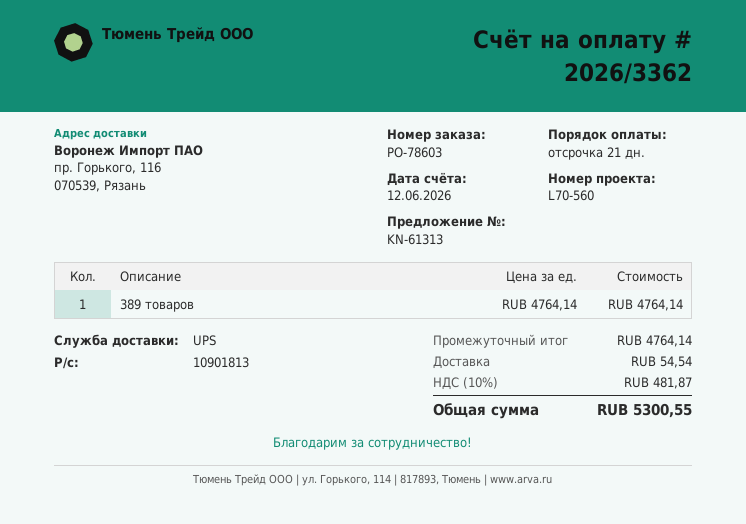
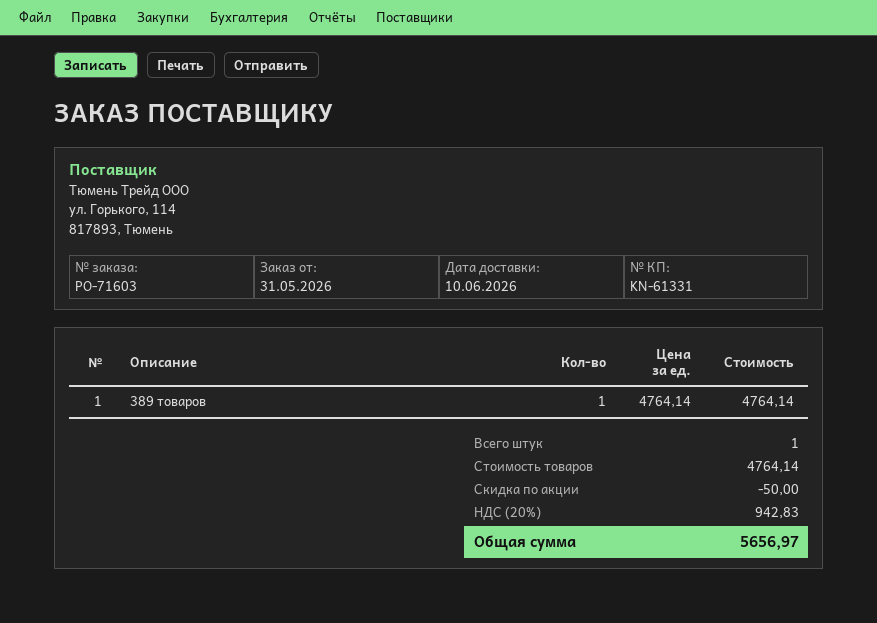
quote number: KN-61313 -> KN-61331
order number: PO-78603 -> PO-71603
discount: none -> 50.00
shipping: 54.54 -> none
tax: 10% = 481.87 -> 20% = 942.83
total: 5300.55 -> 5656.97

